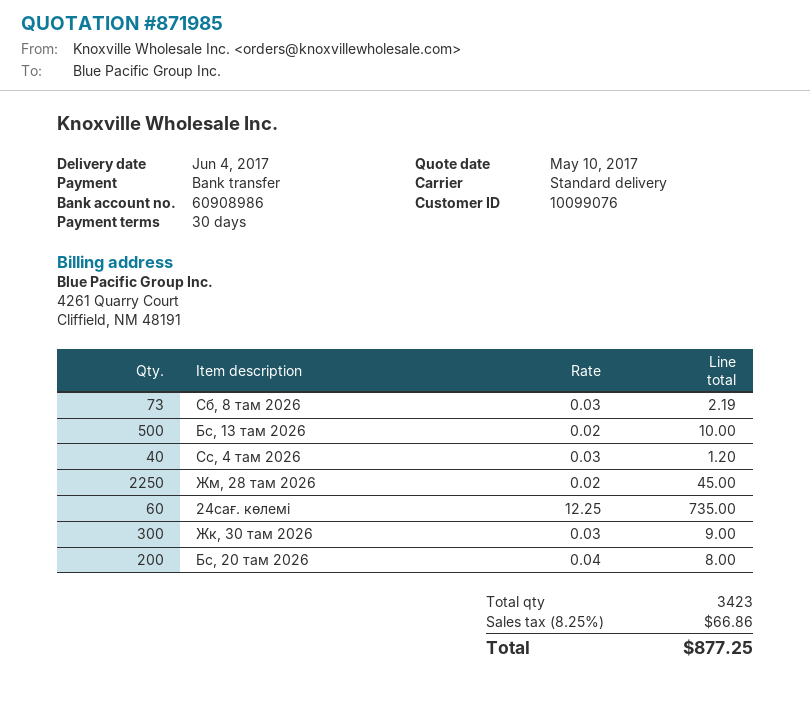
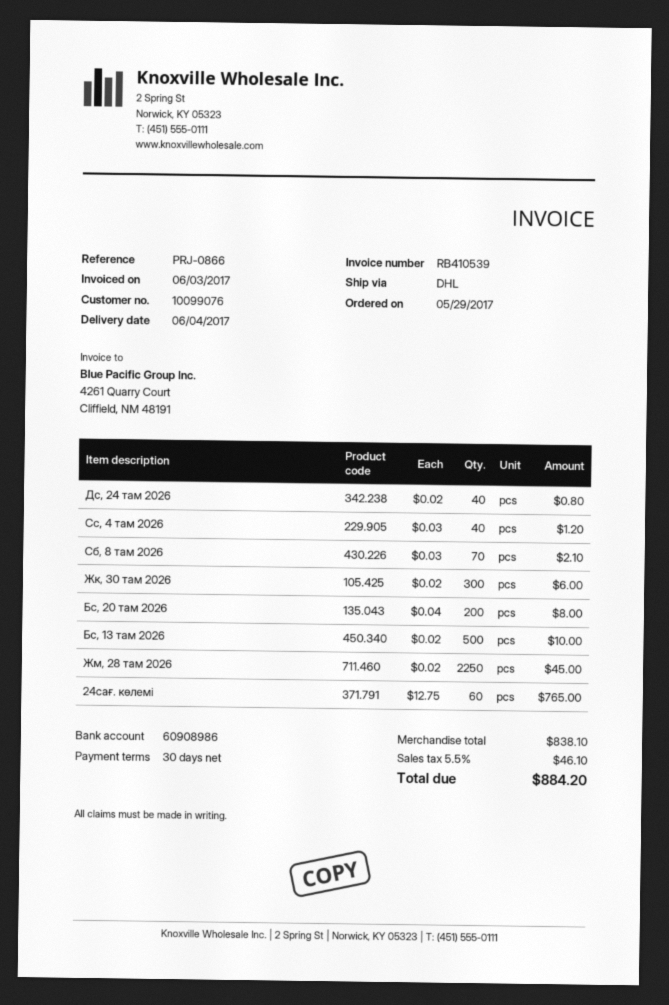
shipping method: standard -> DHL
Сб, 8 там 2026: 73 x 0.03 = 2.19 -> 70 x 0.03 = 2.10
24сағ. көлемі: 60 x 12.25 = 735.00 -> 60 x 12.75 = 765.00
Жк, 30 там 2026: 300 x 0.03 = 9.00 -> 300 x 0.02 = 6.00
Дс, 24 там 2026: none -> 40 x 0.02 = 0.80
tax: 8.25% = 66.86 -> 5.5% = 46.10
total: 877.25 -> 884.20

